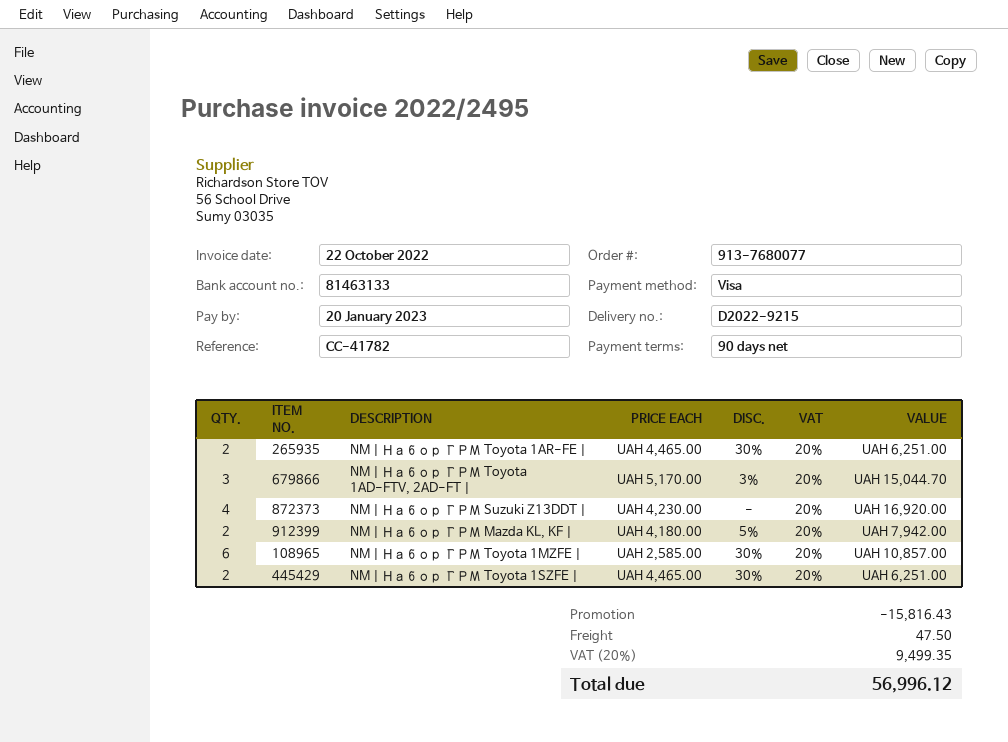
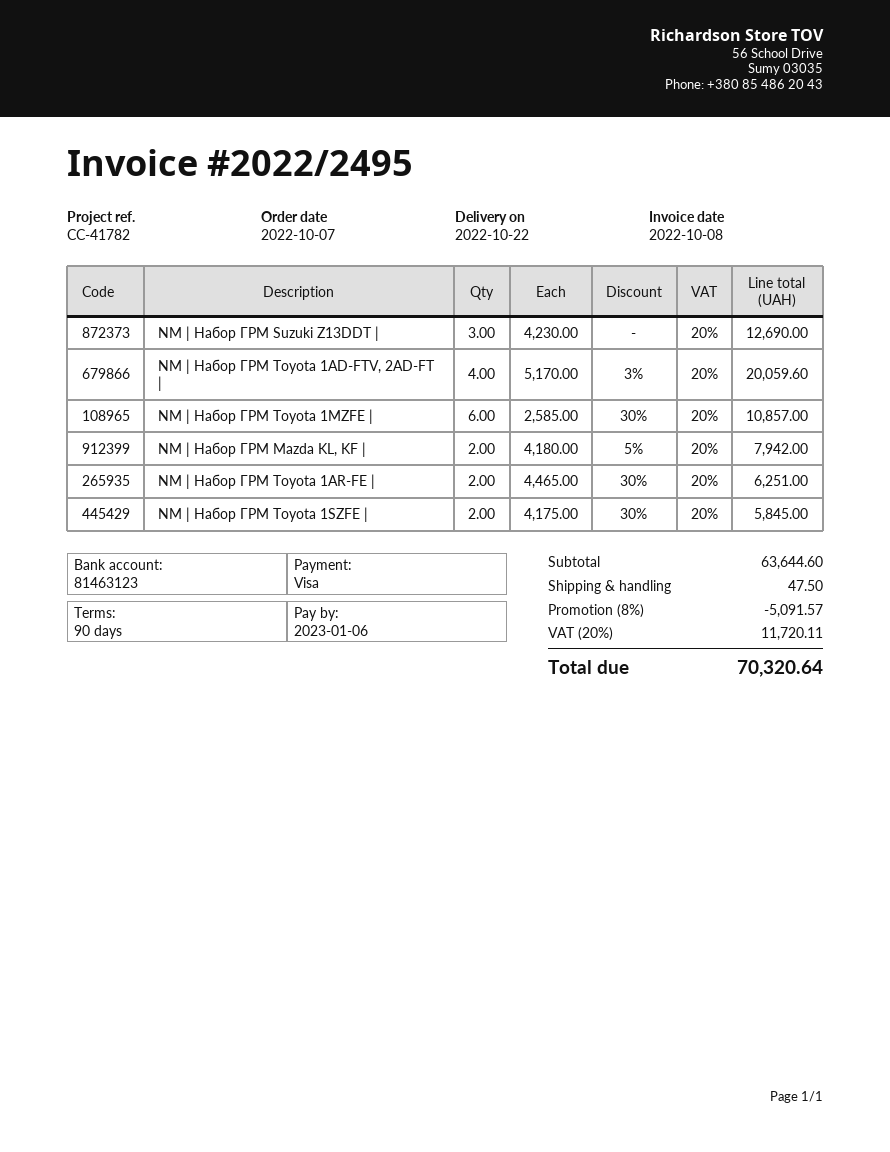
invoice date: 2022-10-22 -> 2022-10-08
due date: 2023-01-20 -> 2023-01-06
bank account: 81463133 -> 81463123
NM | Набор ГРМ Toyota 1AD-FTV, 2AD-FT |: 3 x 5170.00 - 3% = 15044.70 -> 4 x 5170.00 - 3% = 20059.60
NM | Набор ГРМ Suzuki Z13DDT |: 4 x 4230.00 = 16920.00 -> 3 x 4230.00 = 12690.00
NM | Набор ГРМ Toyota 1SZFE |: 2 x 4465.00 - 30% = 6251.00 -> 2 x 4175.00 - 30% = 5845.00
discount: 15816.43 -> 5091.57
tax: 20% = 9499.35 -> 20% = 11720.11
total: 56996.12 -> 70320.64

